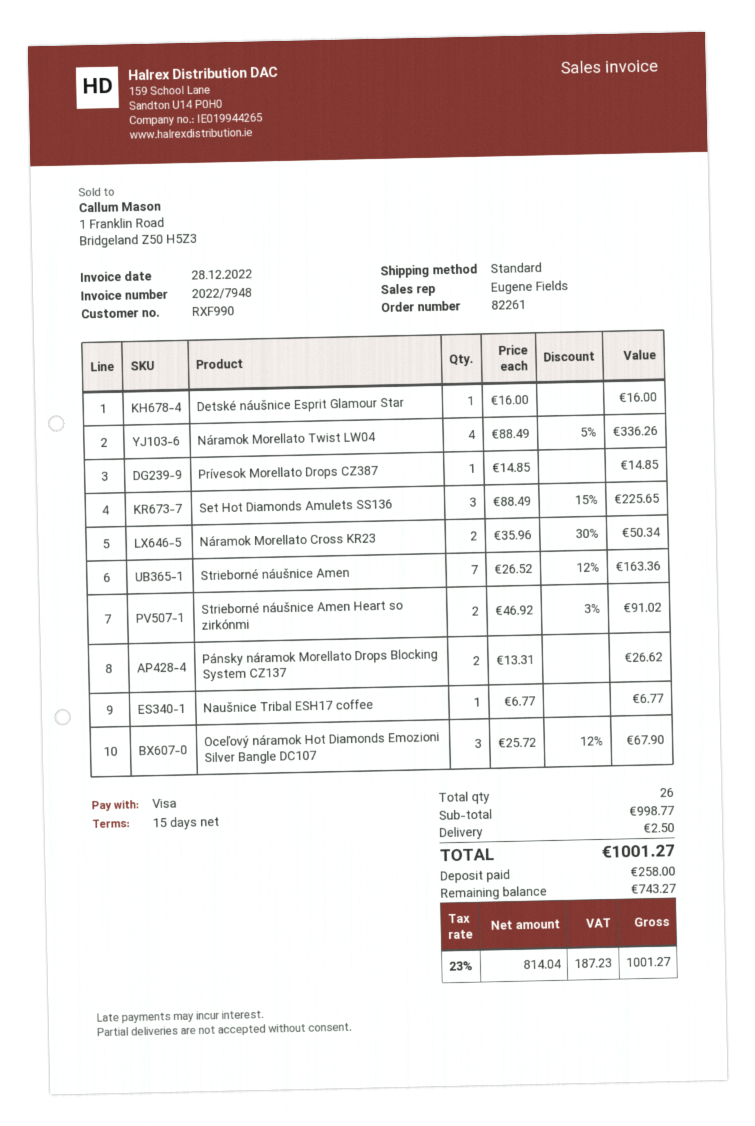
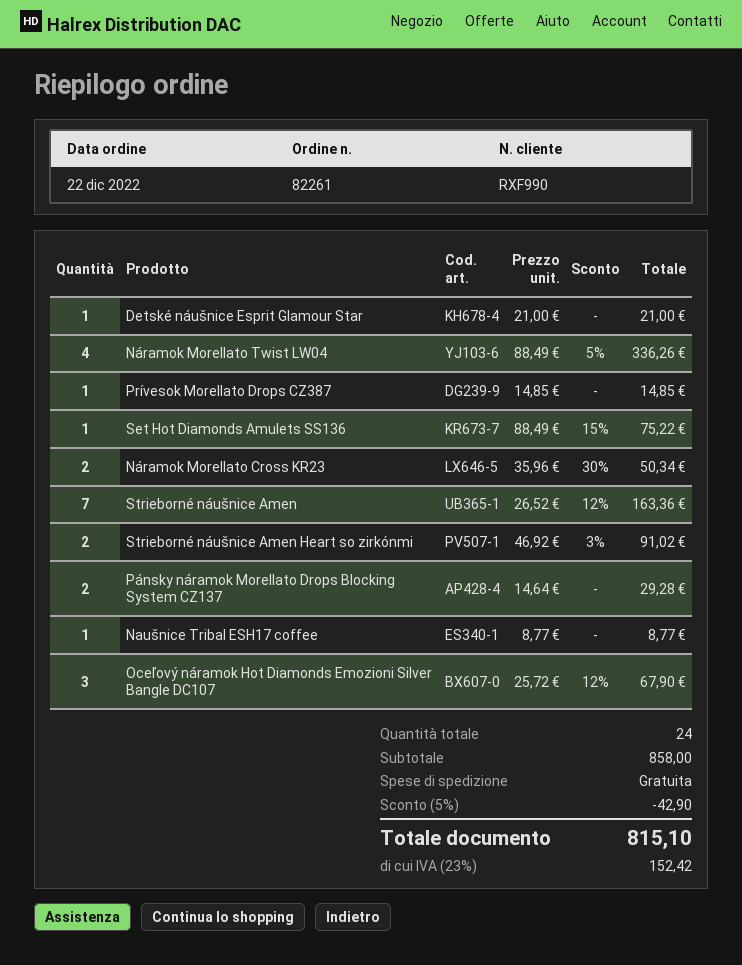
Detské náušnice Esprit Glamour Star: 1 x 16.00 = 16.00 -> 1 x 21.00 = 21.00
Set Hot Diamonds Amulets SS136: 3 x 88.49 - 15% = 225.65 -> 1 x 88.49 - 15% = 75.22
Pánsky náramok Morellato Drops Blocking System CZ137: 2 x 13.31 = 26.62 -> 2 x 14.64 = 29.28
Naušnice Tribal ESH17 coffee: 1 x 6.77 = 6.77 -> 1 x 8.77 = 8.77
total quantity: 26 -> 24
subtotal: 998.77 -> 858.00
discount: none -> 5% = 42.90
shipping: 2.50 -> 0.00
tax: 23% = 187.23 -> 23% = 152.42
total: 1001.27 -> 815.10

